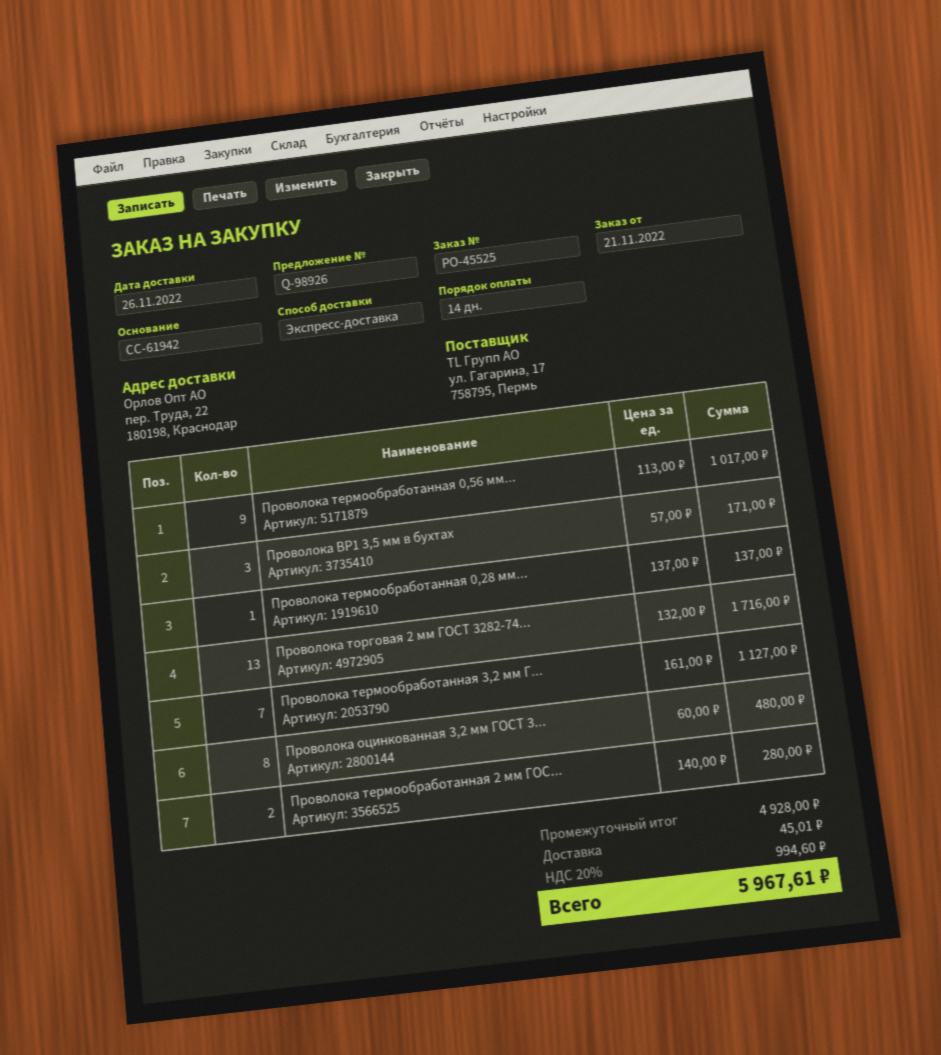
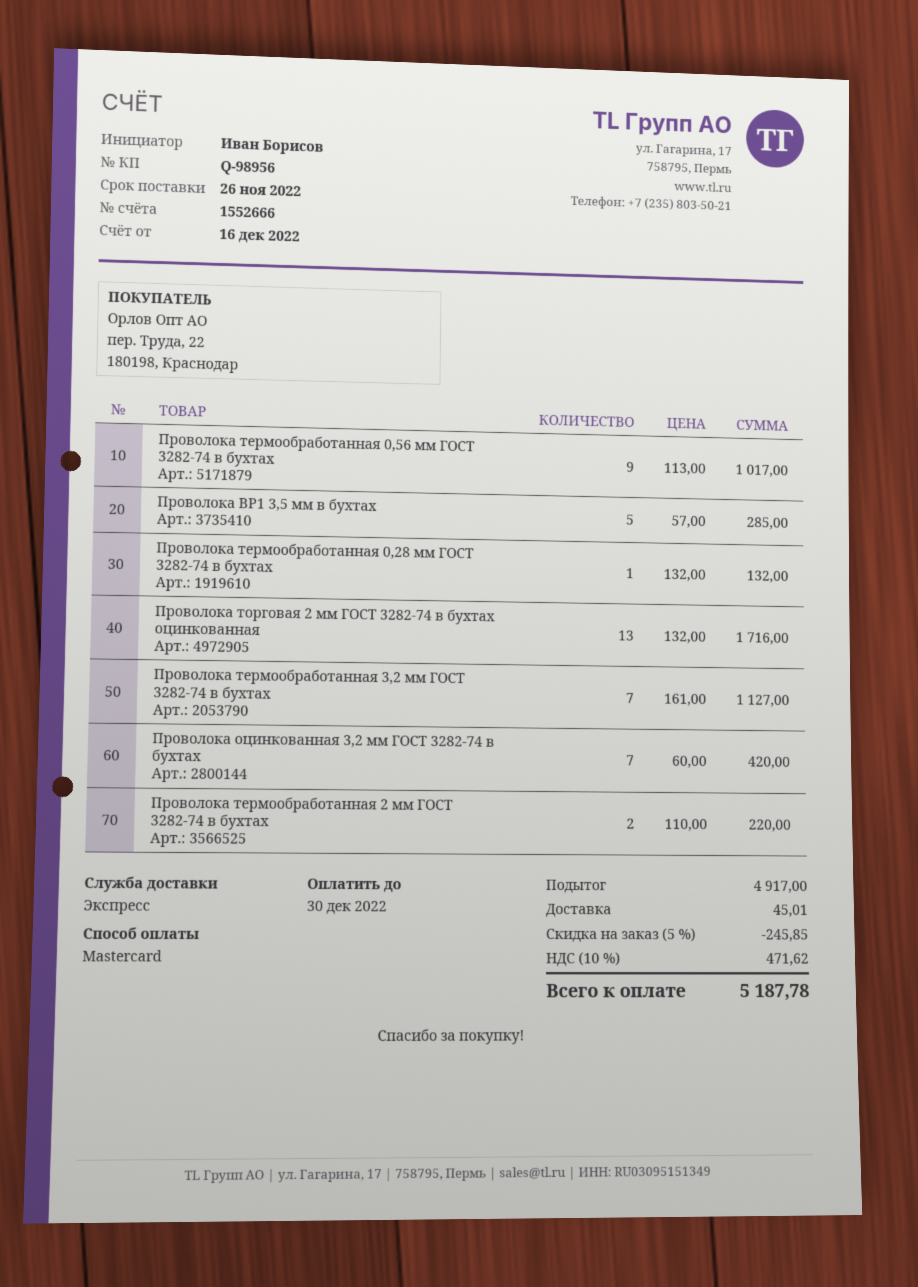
quote number: Q-98926 -> Q-98956
Проволока ВР1 3,5 мм в бухтах: 3 x 57.00 = 171.00 -> 5 x 57.00 = 285.00
Проволока термообработанная 0,28 мм...: 1 x 137.00 = 137.00 -> 1 x 132.00 = 132.00
Проволока оцинкованная 3,2 мм ГОСТ 3...: 8 x 60.00 = 480.00 -> 7 x 60.00 = 420.00
Проволока термообработанная 2 мм ГОС...: 2 x 140.00 = 280.00 -> 2 x 110.00 = 220.00
subtotal: 4928.00 -> 4917.00
discount: none -> 5% = 245.85
tax: 20% = 994.60 -> 10% = 471.62
total: 5967.61 -> 5187.78

